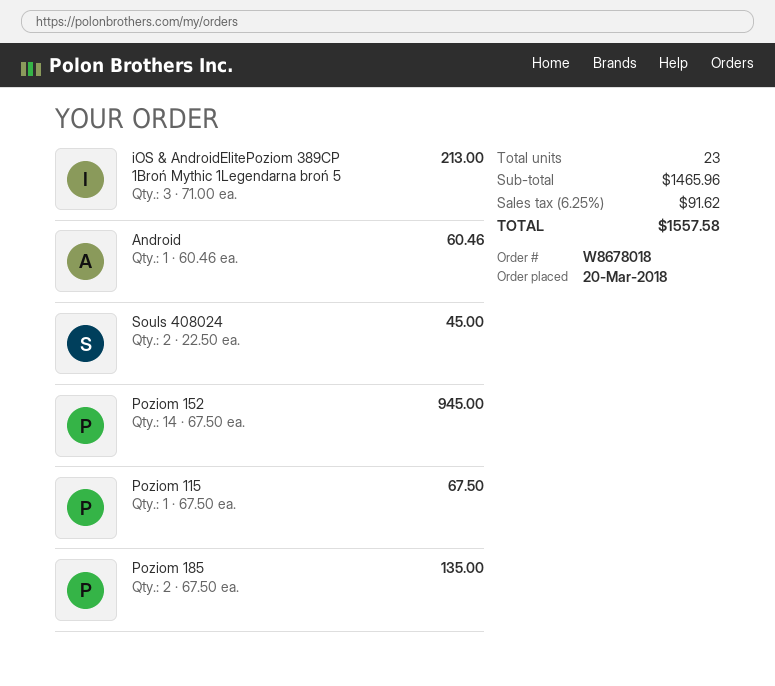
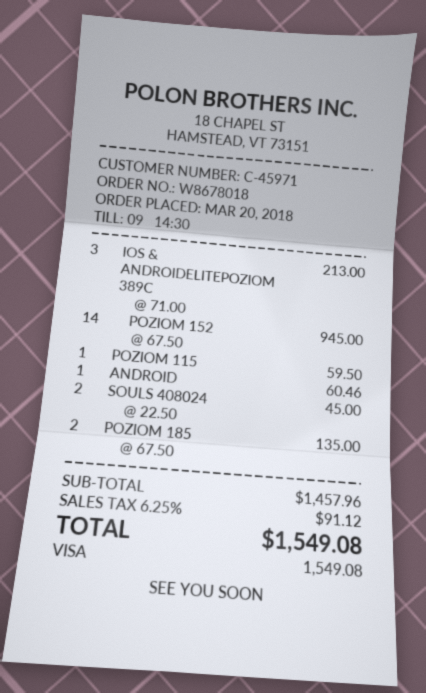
Poziom 115: 1 x 67.50 = 67.50 -> 1 x 59.50 = 59.50
subtotal: 1465.96 -> 1457.96
tax: 6.25% = 91.62 -> 6.25% = 91.12
total: 1557.58 -> 1549.08

